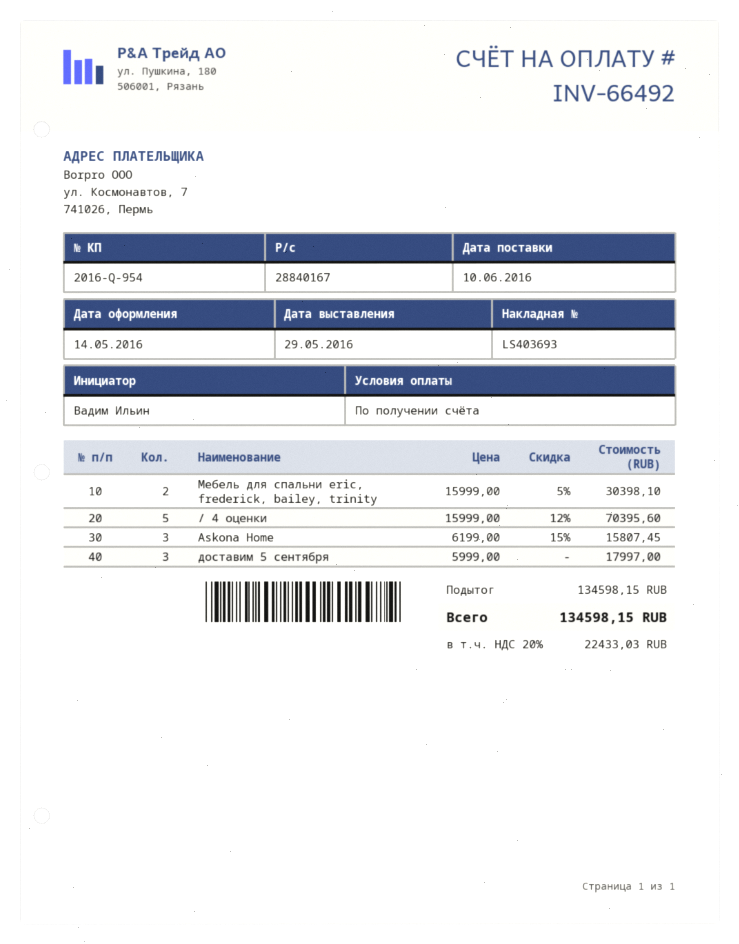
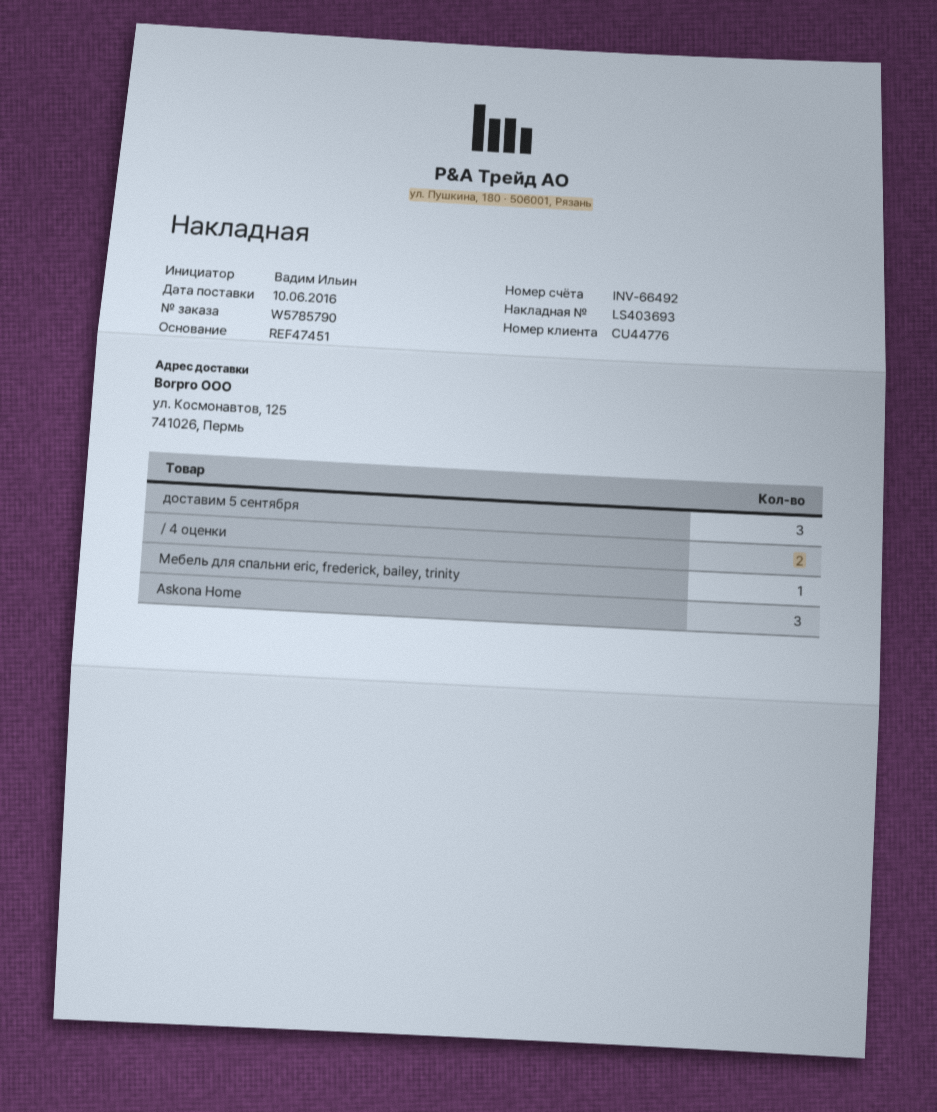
Мебель для спальни eric, frederick, bailey, trinity: 2 -> 1
/ 4 оценки: 5 -> 2

